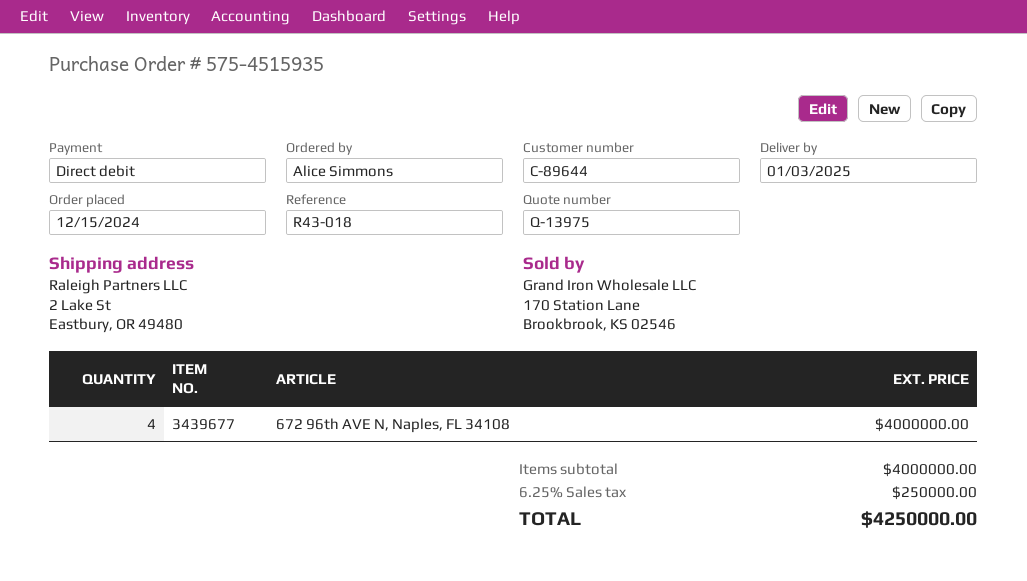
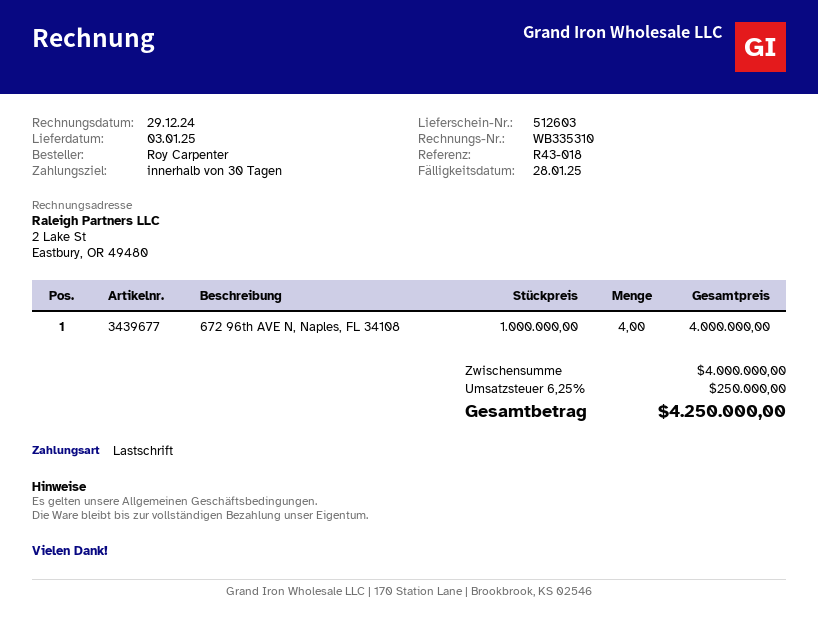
ordered by: Alice Simmons -> Roy Carpenter

